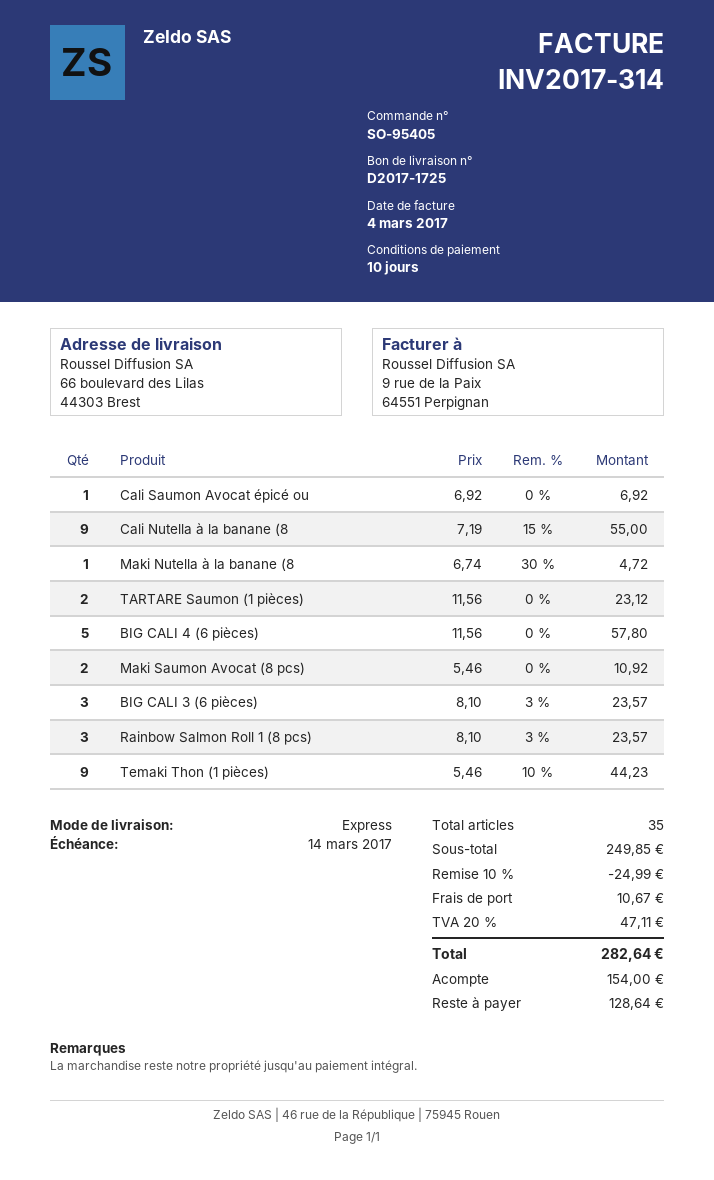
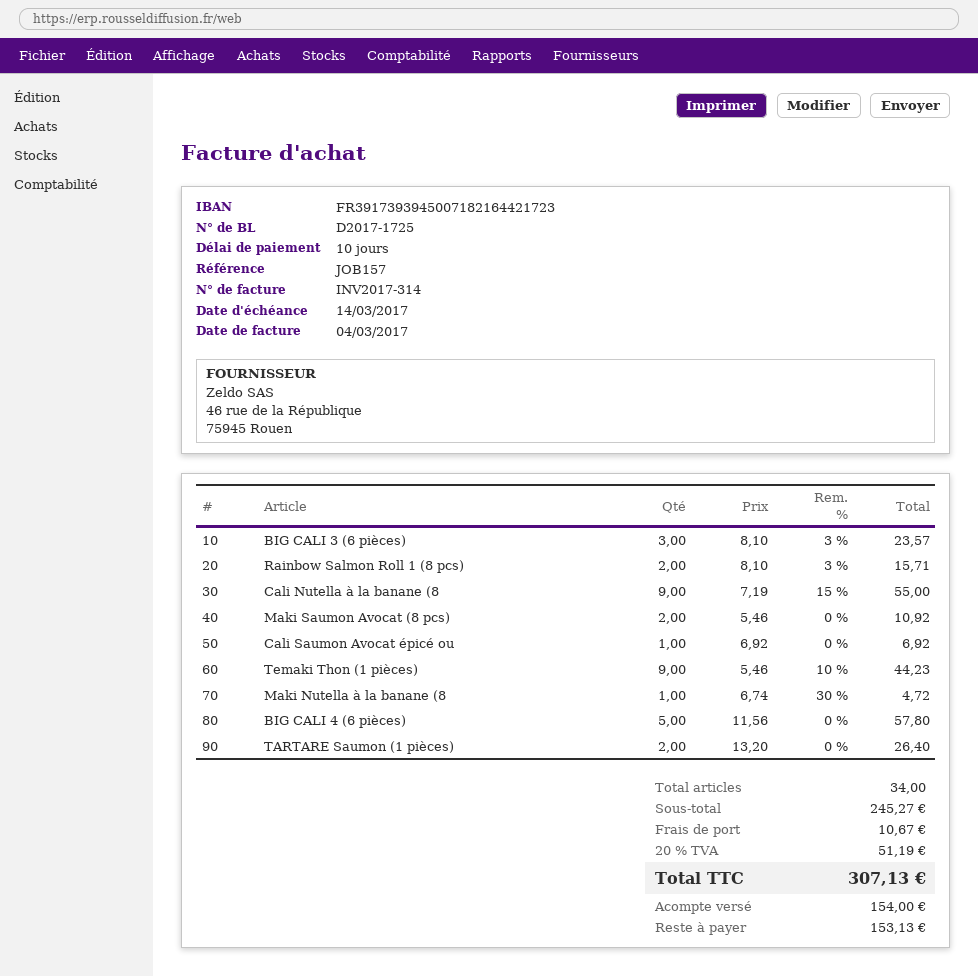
TARTARE Saumon (1 pièces): 2 x 11.56 = 23.12 -> 2 x 13.20 = 26.40
Rainbow Salmon Roll 1 (8 pcs): 3 x 8.10 - 3% = 23.57 -> 2 x 8.10 - 3% = 15.71
total quantity: 35 -> 34
subtotal: 249.85 -> 245.27
discount: 10% = 24.99 -> none
tax: 20% = 47.11 -> 20% = 51.19
total: 282.64 -> 307.13
balance: 128.64 -> 153.13

